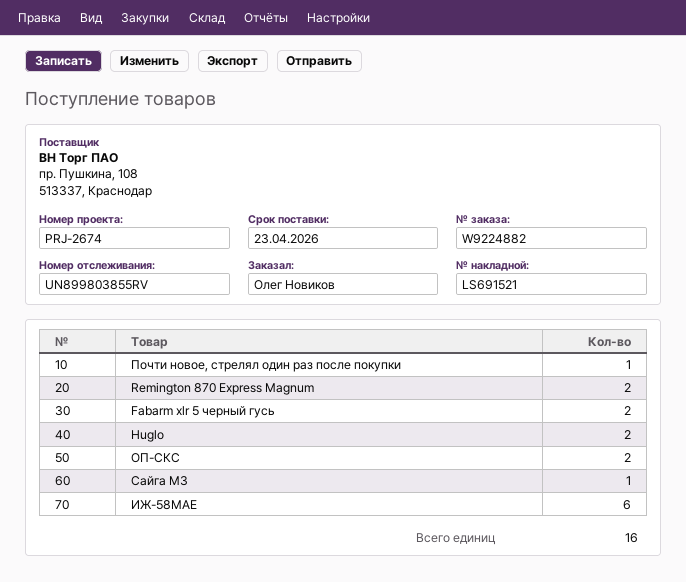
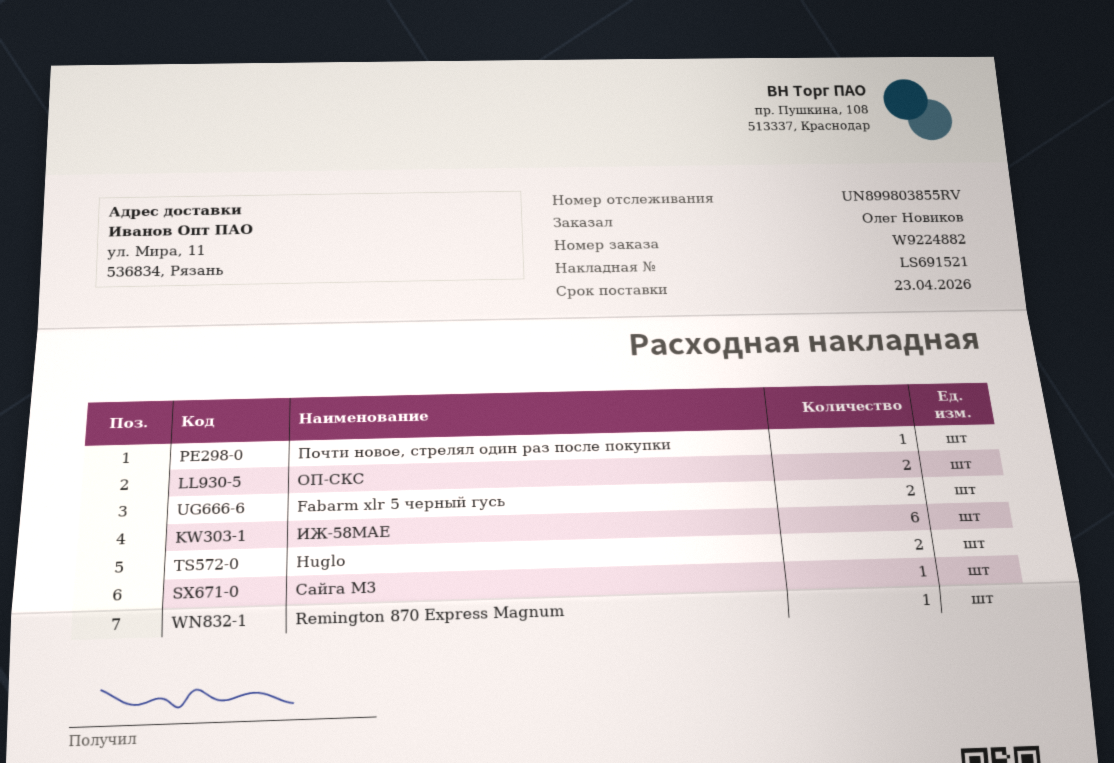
Remington 870 Express Magnum: 2 -> 1

